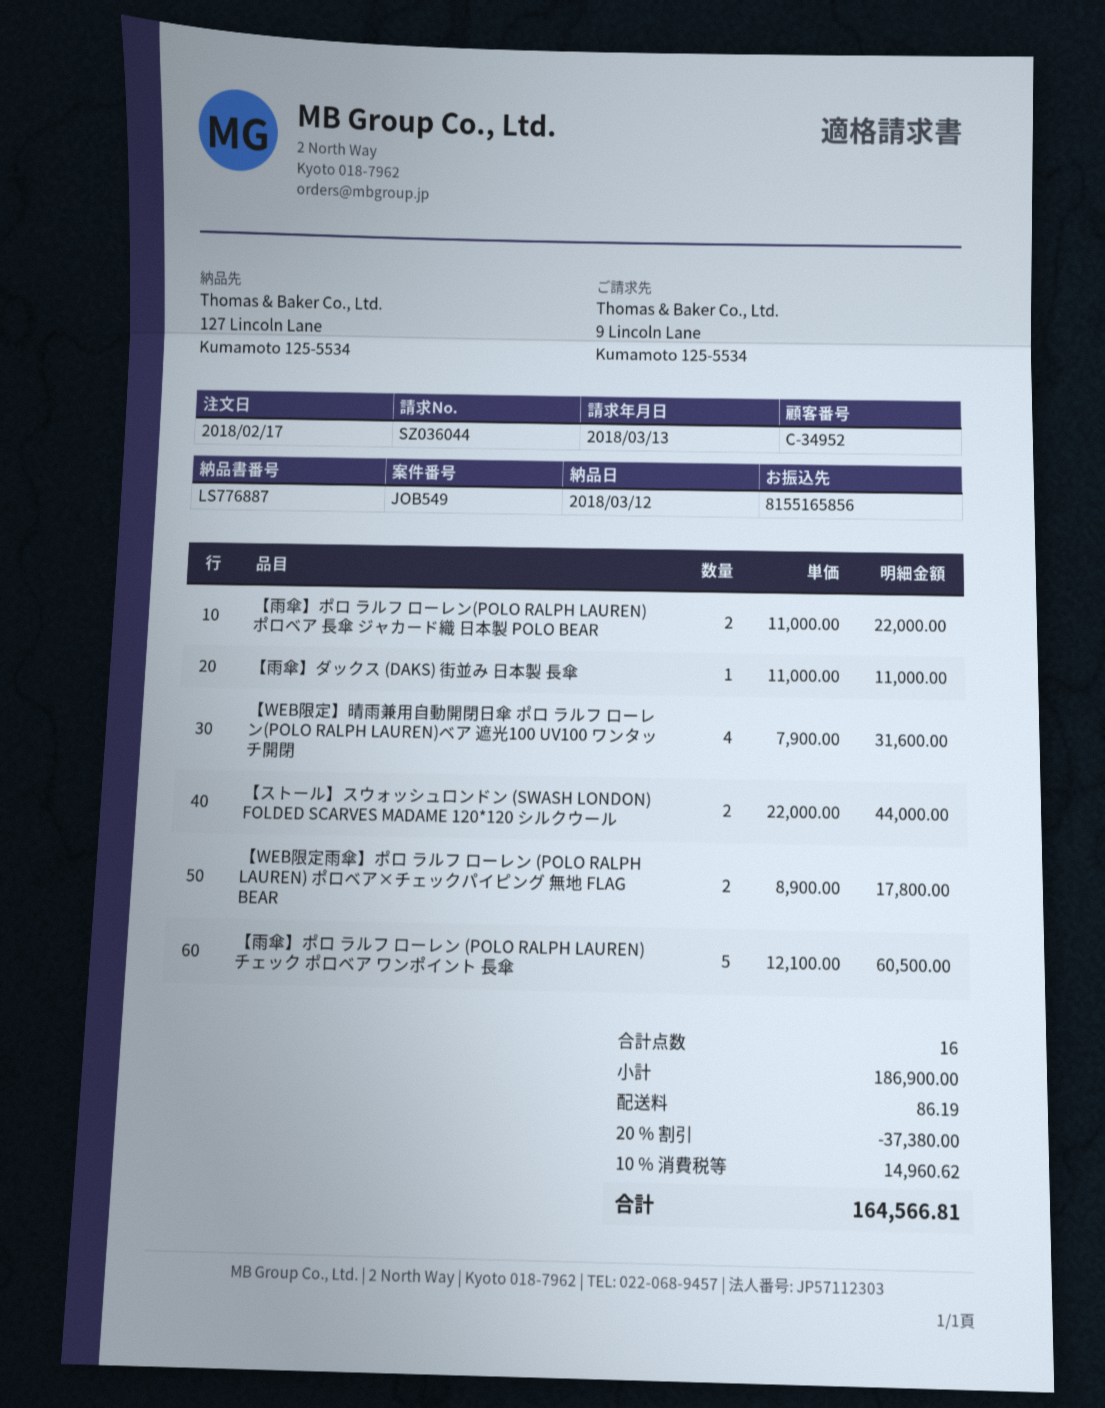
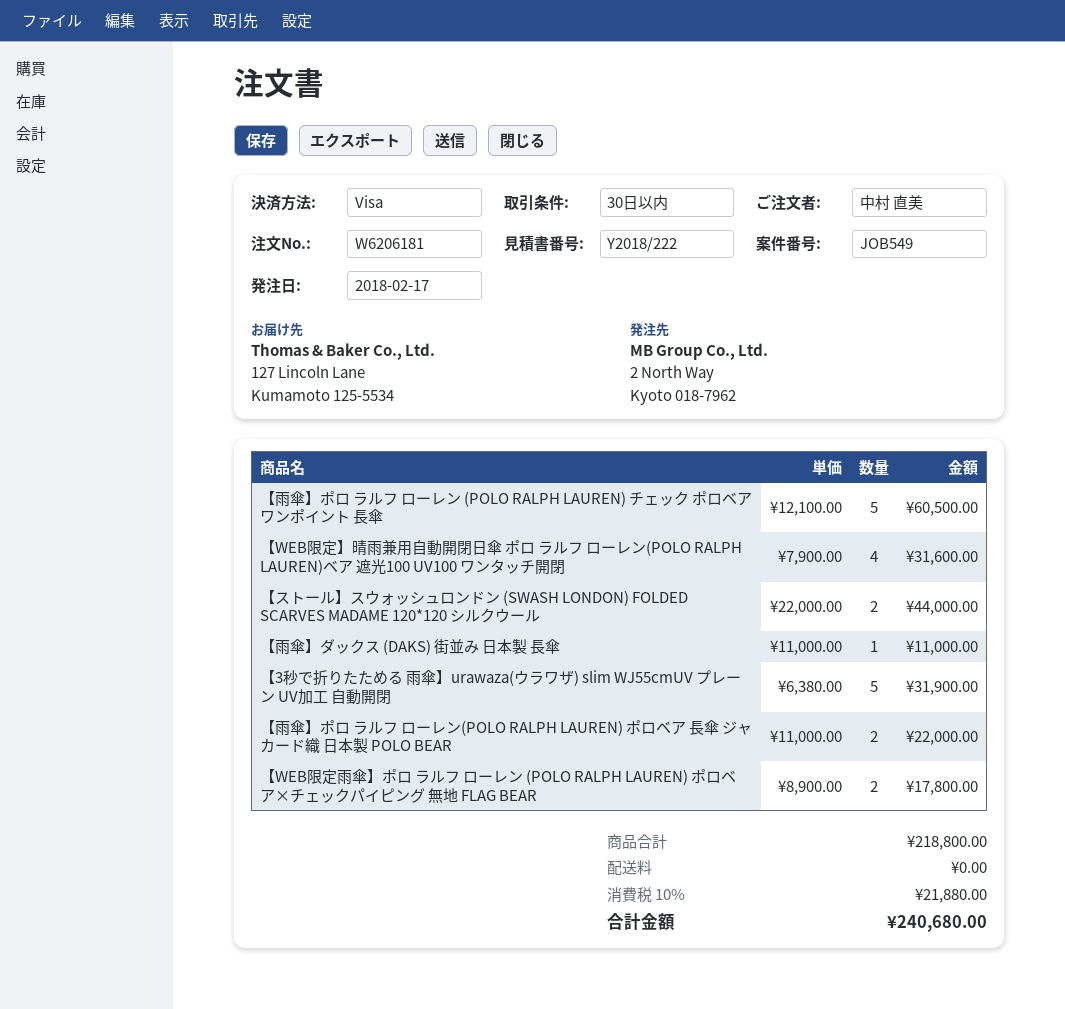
【3秒で折りたためる 雨傘】urawaza(ウラワザ) slim WJ55cmUV プレーン UV加工 自動開閉: none -> 5 x 6380.00 = 31900.00
subtotal: 186900.00 -> 218800.00
discount: 20% = 37380.00 -> none
shipping: 86.19 -> 0.00
tax: 10% = 14960.62 -> 10% = 21880.00
total: 164566.81 -> 240680.00

